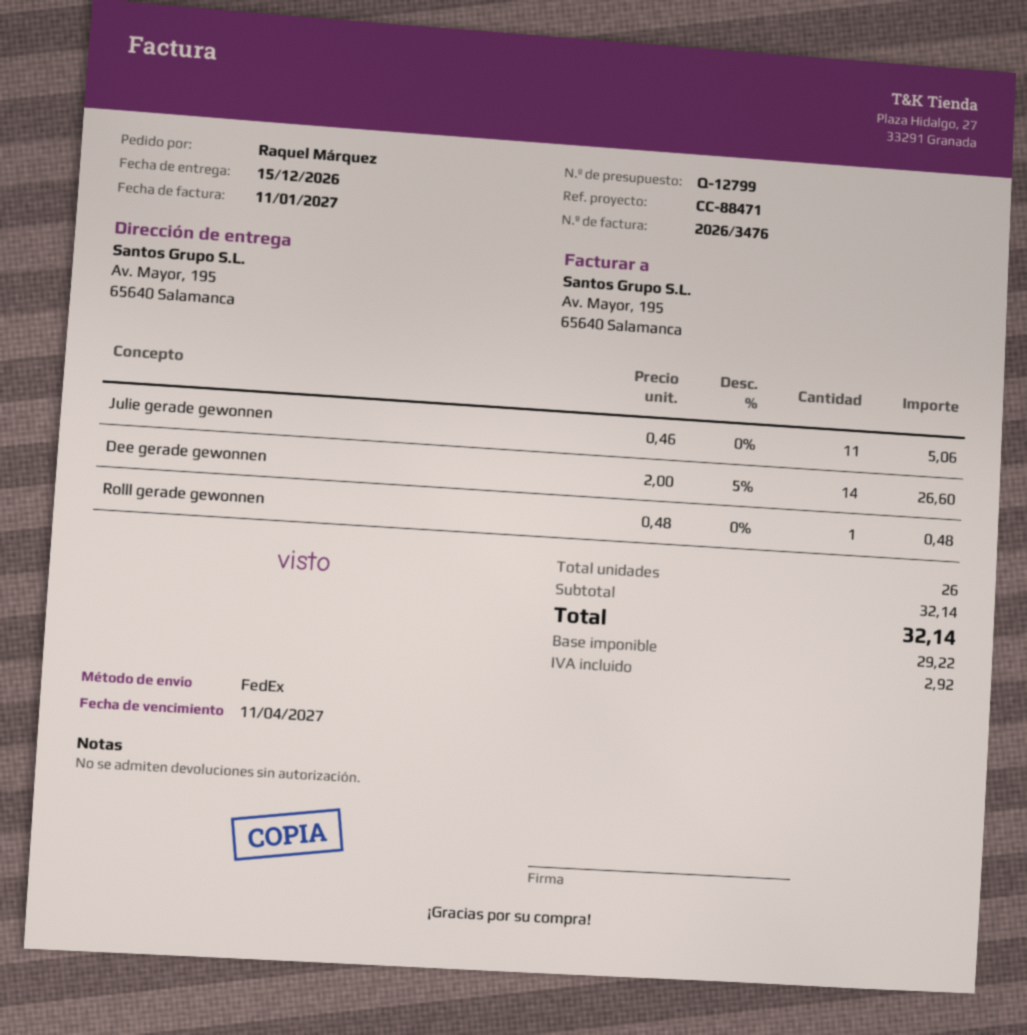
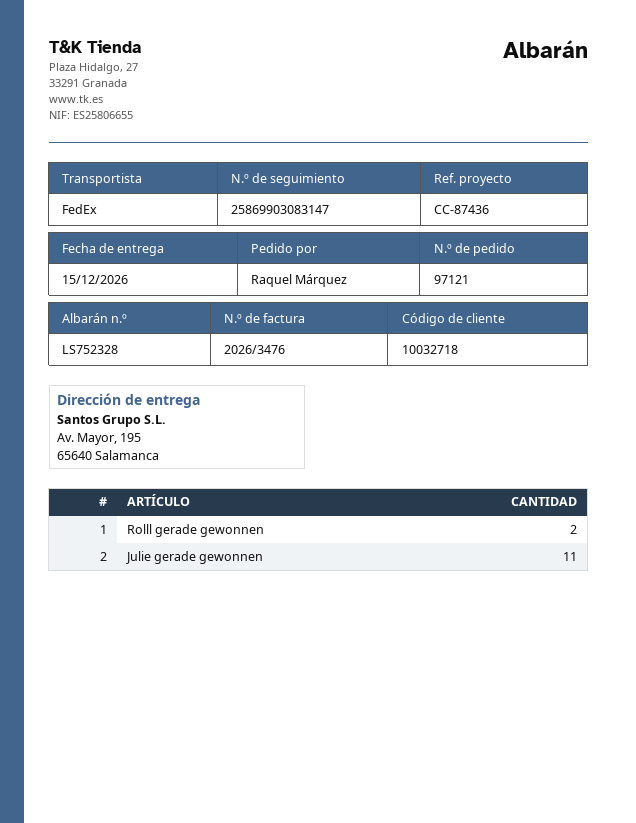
reference: CC-88471 -> CC-87436
Dee gerade gewonnen: 14 -> none
Rolll gerade gewonnen: 1 -> 2

